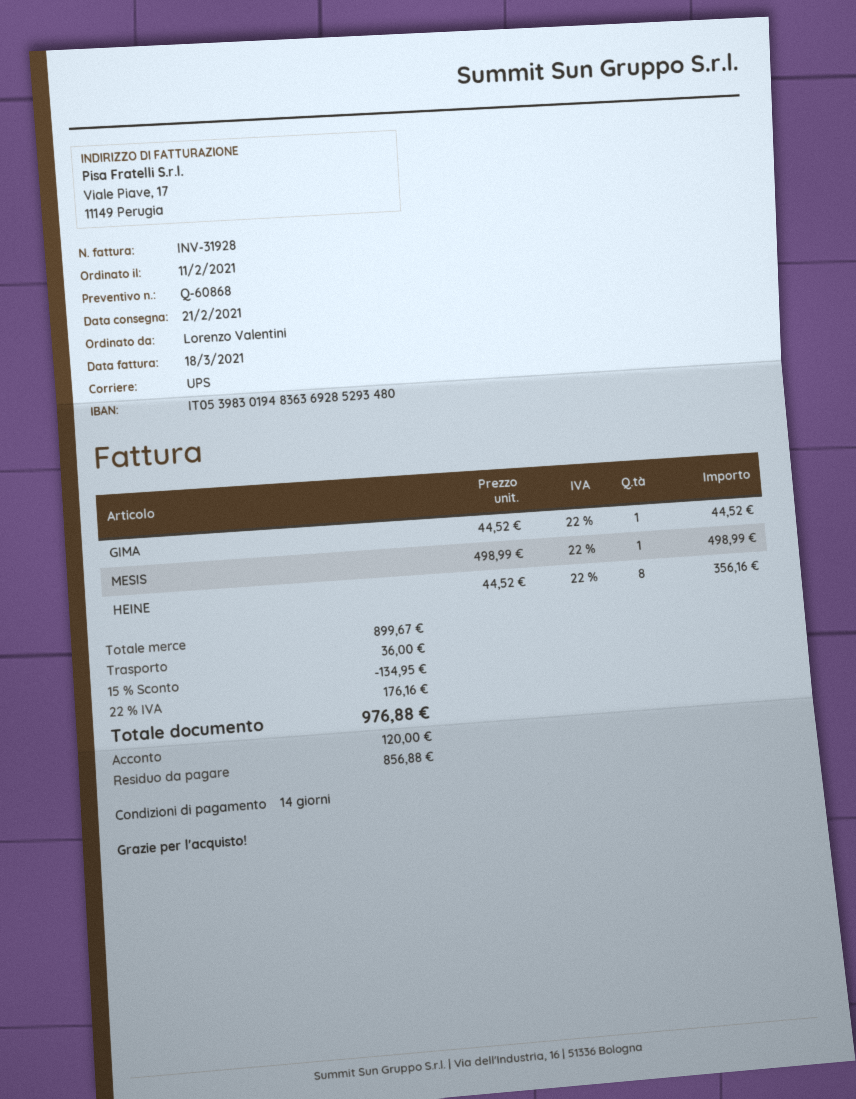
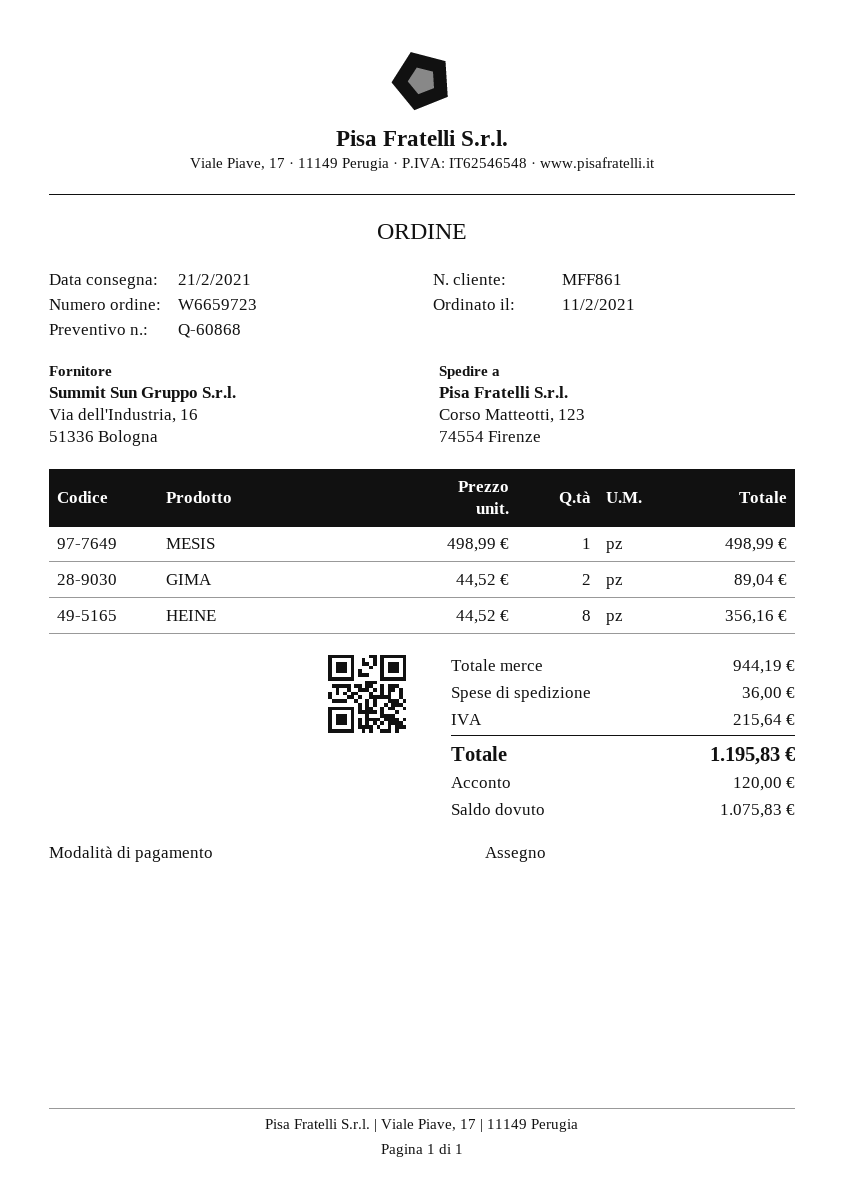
GIMA: 1 x 44.52 = 44.52 -> 2 x 44.52 = 89.04
subtotal: 899.67 -> 944.19
discount: 15% = 134.95 -> none
tax: 176.16 -> 215.64
total: 976.88 -> 1195.83
balance: 856.88 -> 1075.83

